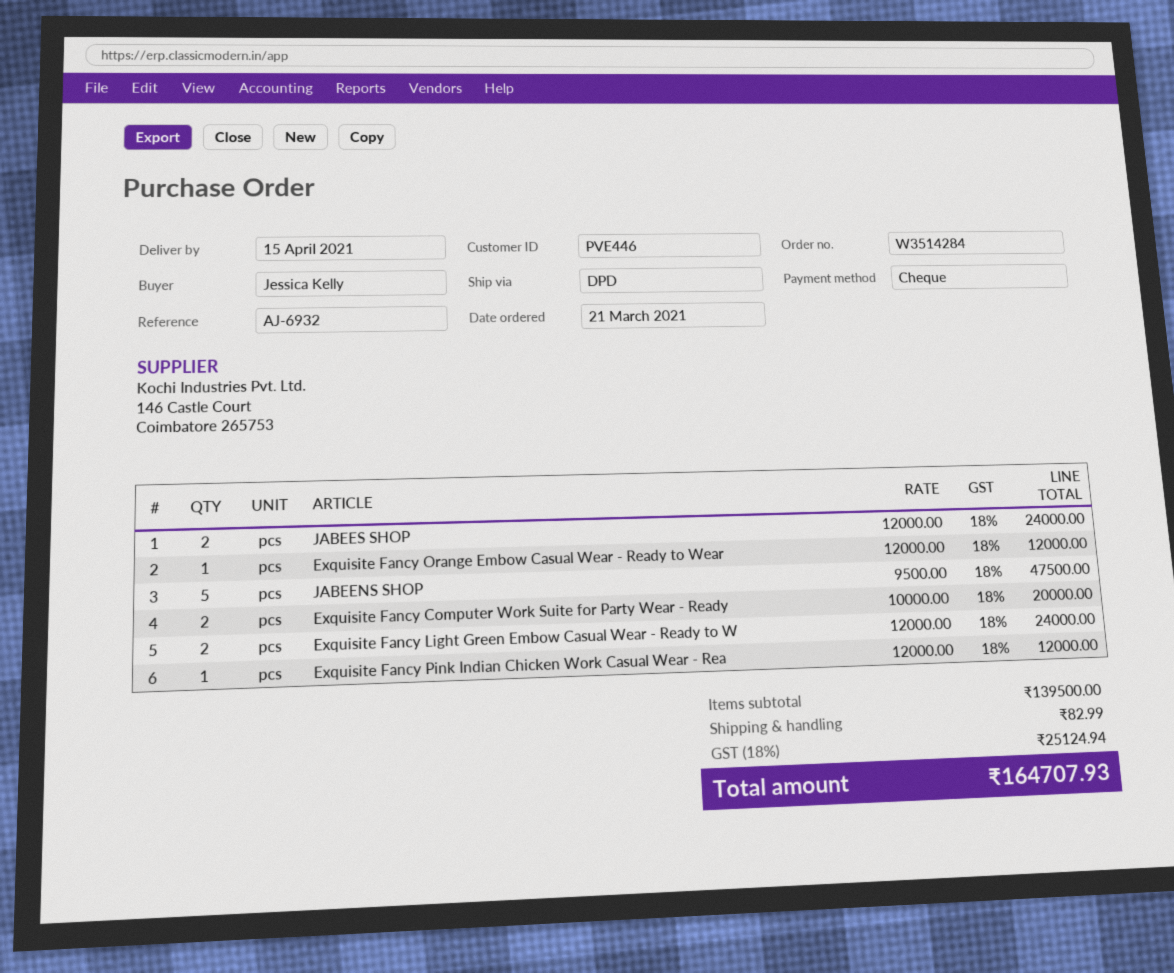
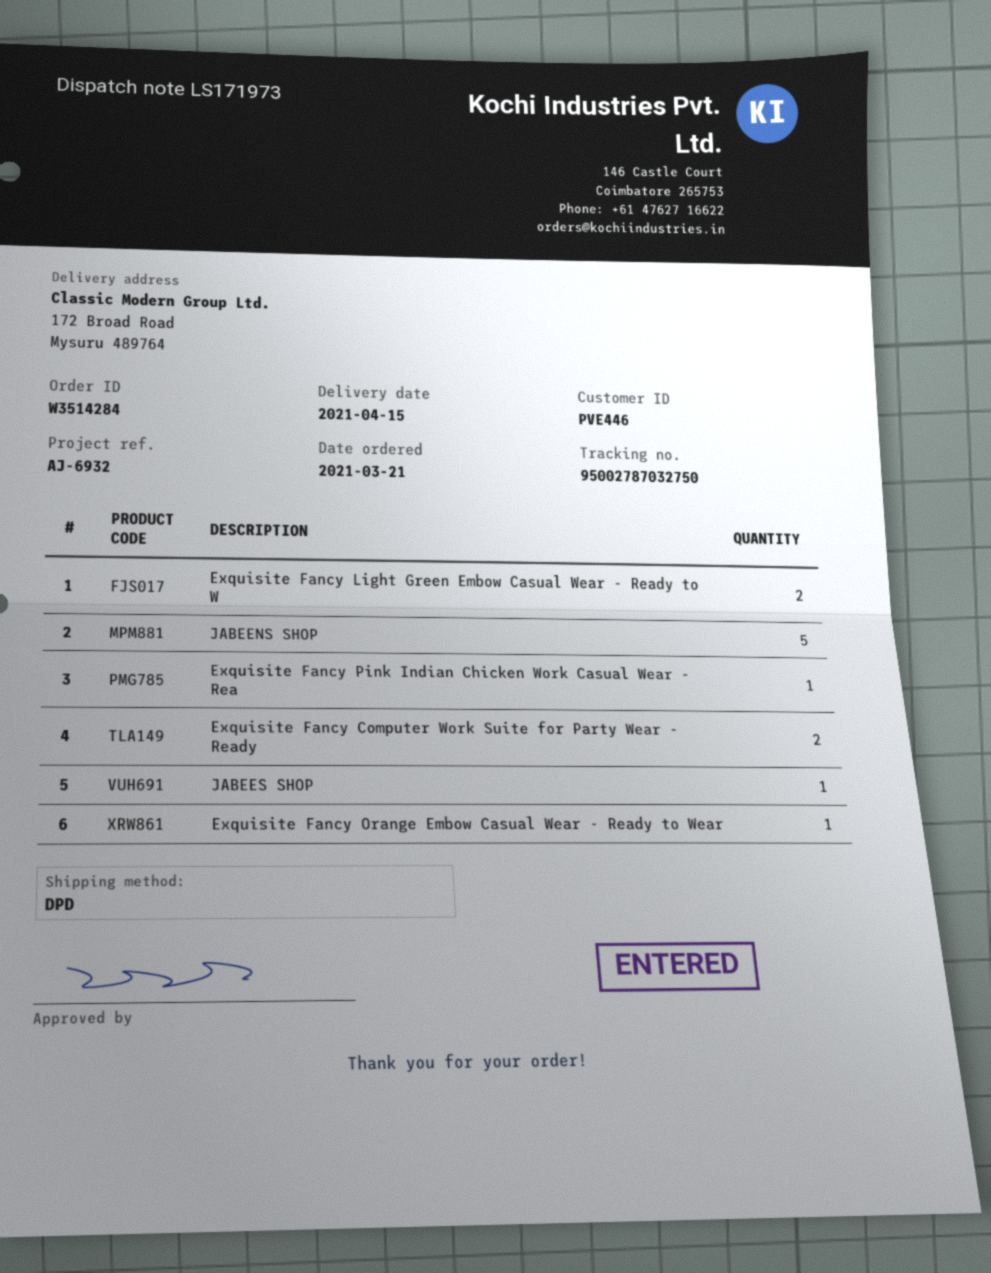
JABEES SHOP: 2 -> 1

